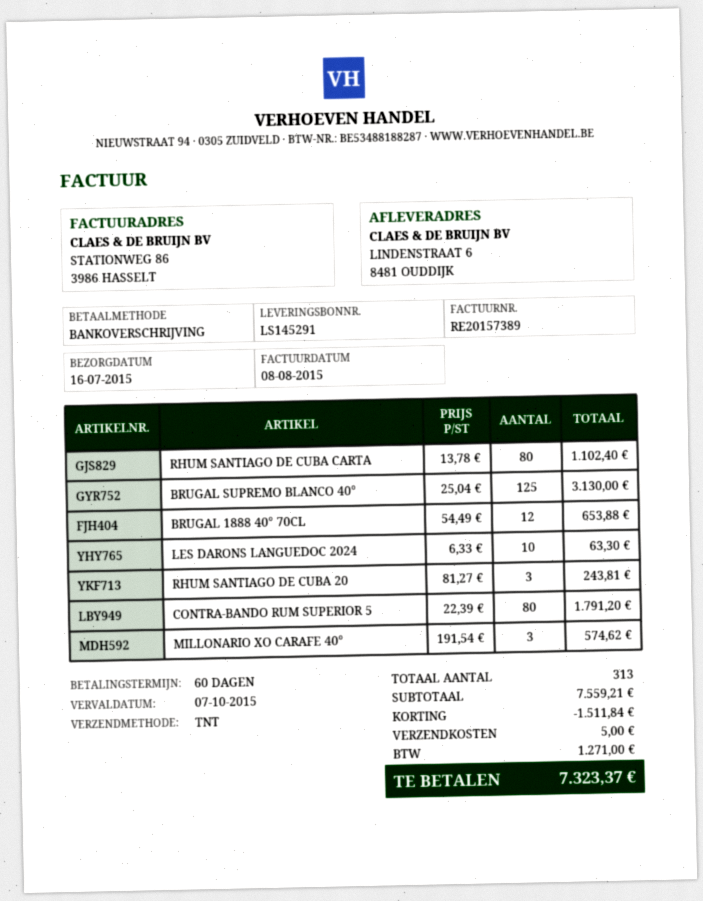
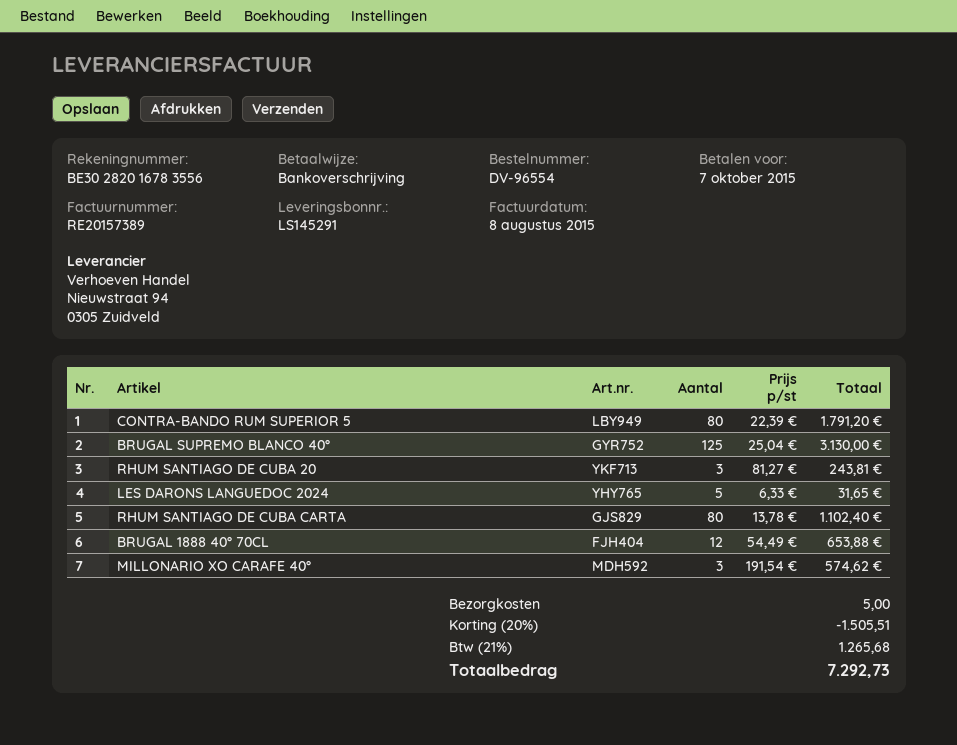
LES DARONS LANGUEDOC 2024: 10 x 6.33 = 63.30 -> 5 x 6.33 = 31.65
discount: 1511.84 -> 1505.51
tax: 1271.00 -> 1265.68
total: 7323.37 -> 7292.73

